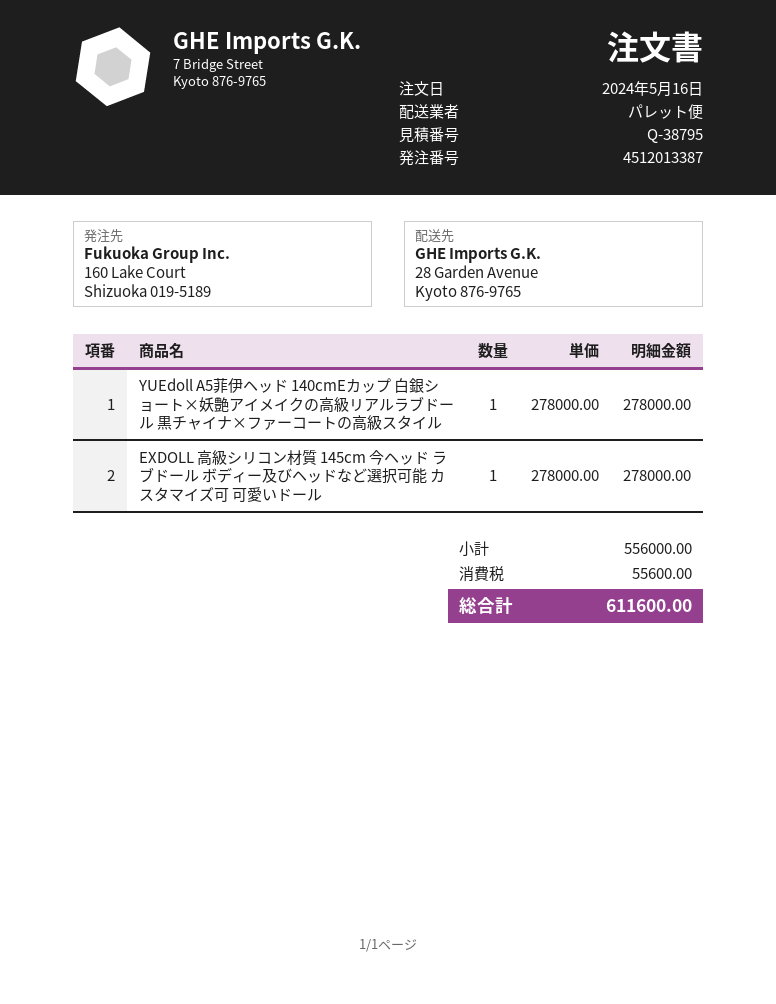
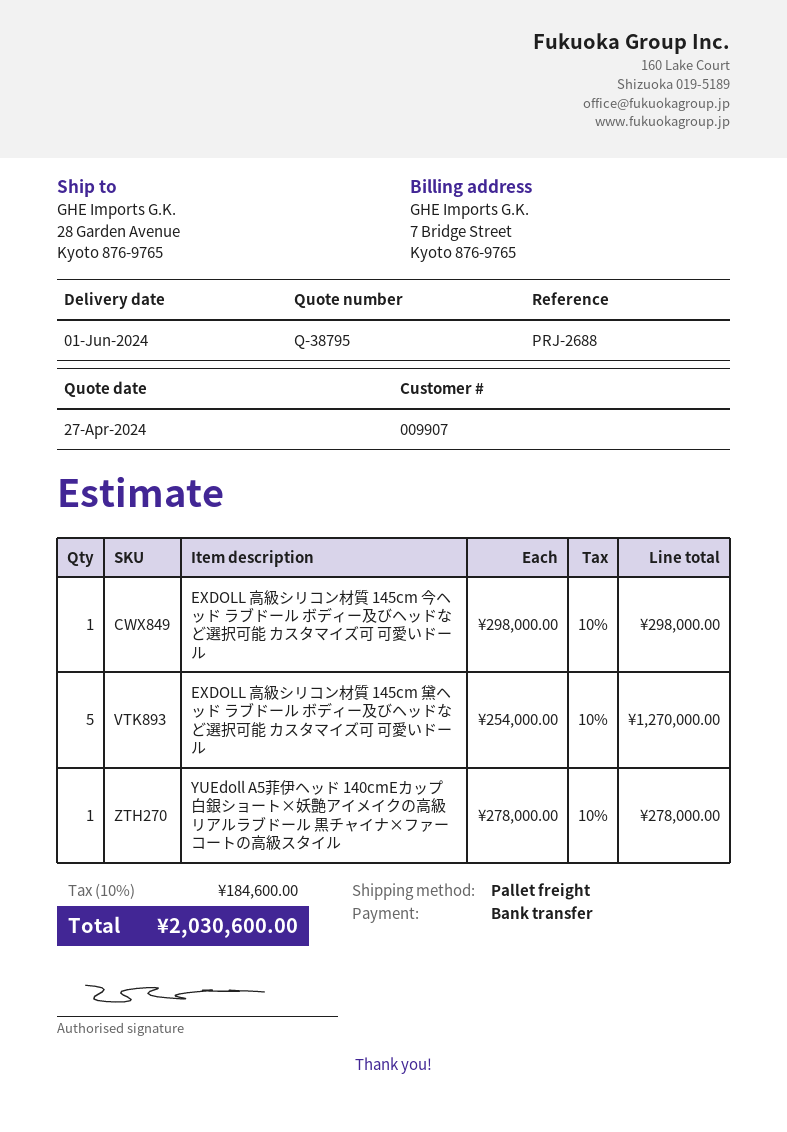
EXDOLL 高級シリコン材質 145cm 今ヘッド ラブドール ボディー及びヘッドなど選択可能 カスタマイズ可 可愛いドール: 1 x 278000.00 = 278000.00 -> 1 x 298000.00 = 298000.00
EXDOLL 高級シリコン材質 145cm 黛ヘッド ラブドール ボディー及びヘッドなど選択可能 カスタマイズ可 可愛いドール: none -> 5 x 254000.00 = 1270000.00
tax: 55600.00 -> 184600.00
total: 611600.00 -> 2030600.00

